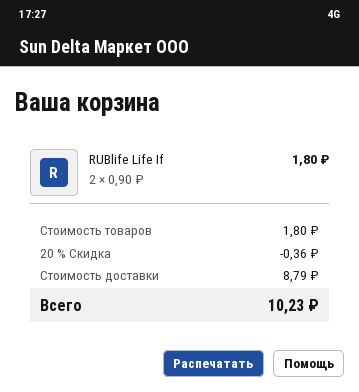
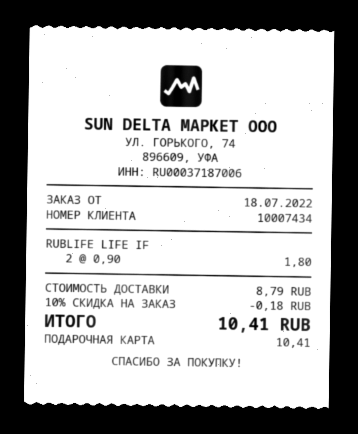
discount: 20% = 0.36 -> 10% = 0.18
total: 10.23 -> 10.41

